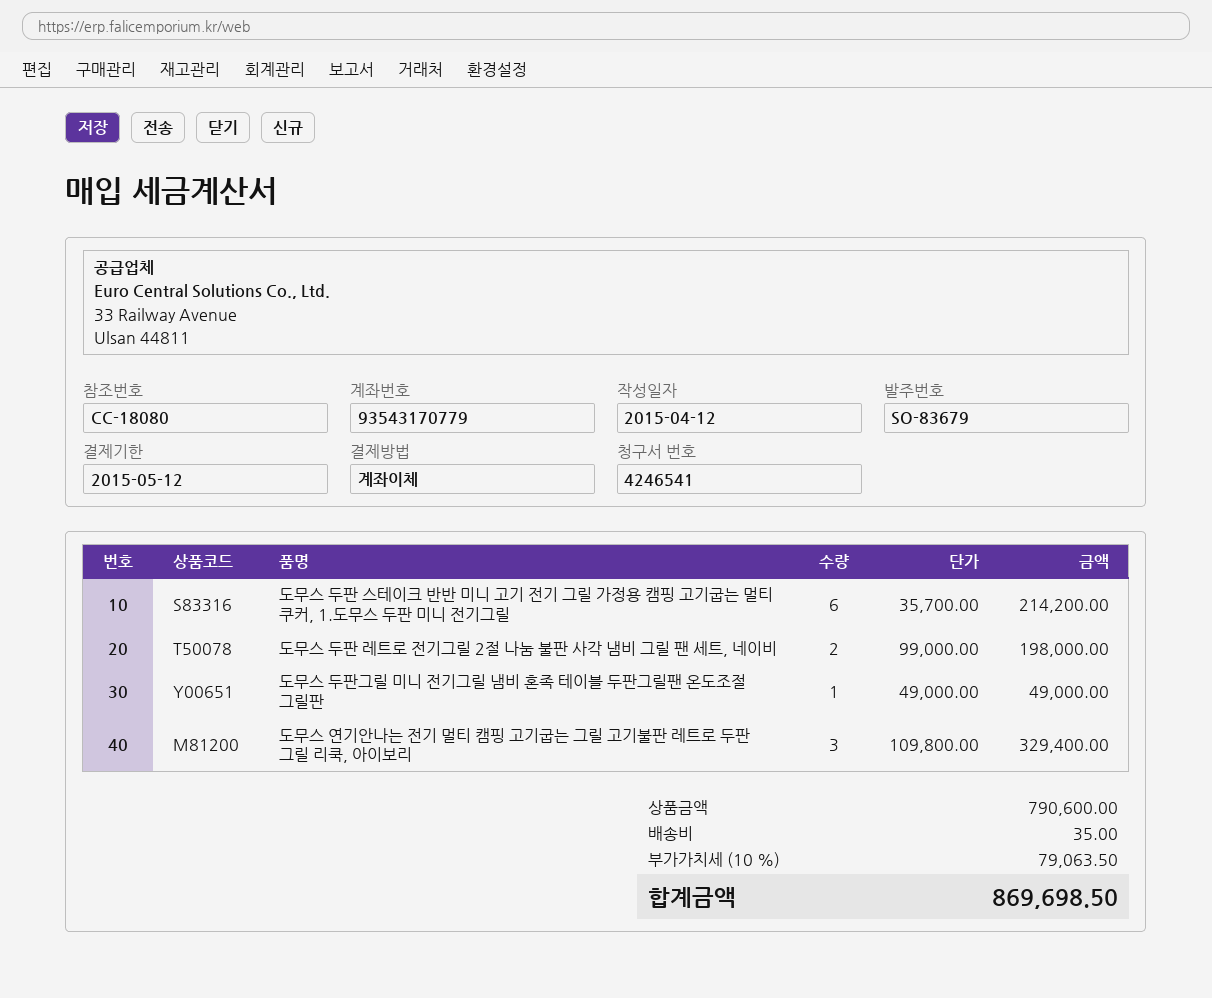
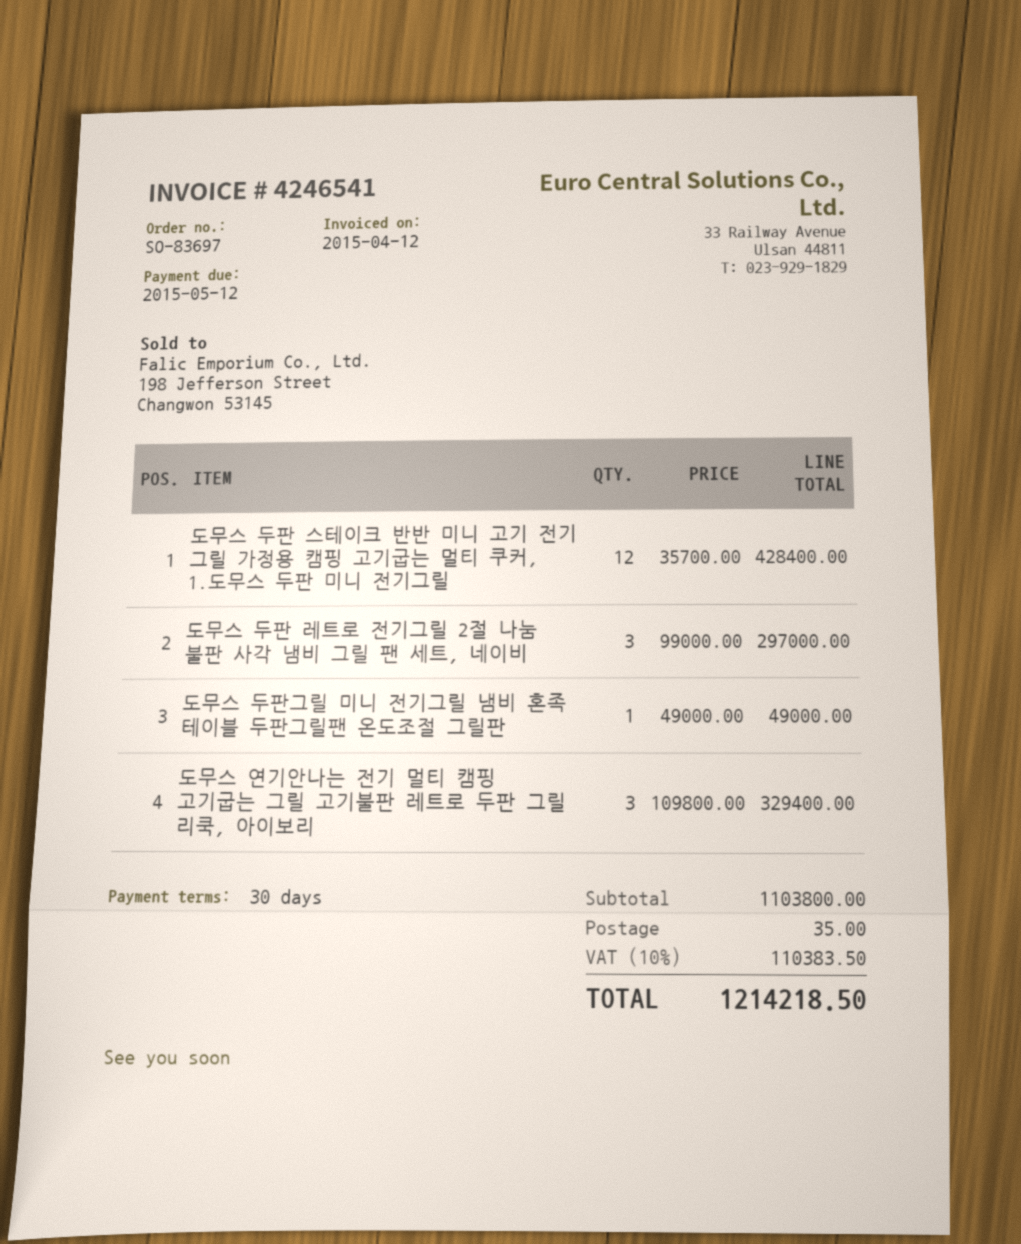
order number: SO-83679 -> SO-83697
도무스 두판 스테이크 반반 미니 고기 전기 그릴 가정용 캠핑 고기굽는 멀티 쿠커, 1.도무스 두판 미니 전기그릴: 6 x 35700.00 = 214200.00 -> 12 x 35700.00 = 428400.00
도무스 두판 레트로 전기그릴 2절 나눔 불판 사각 냄비 그릴 팬 세트, 네이비: 2 x 99000.00 = 198000.00 -> 3 x 99000.00 = 297000.00
subtotal: 790600.00 -> 1103800.00
tax: 10% = 79063.50 -> 10% = 110383.50
total: 869698.50 -> 1214218.50

